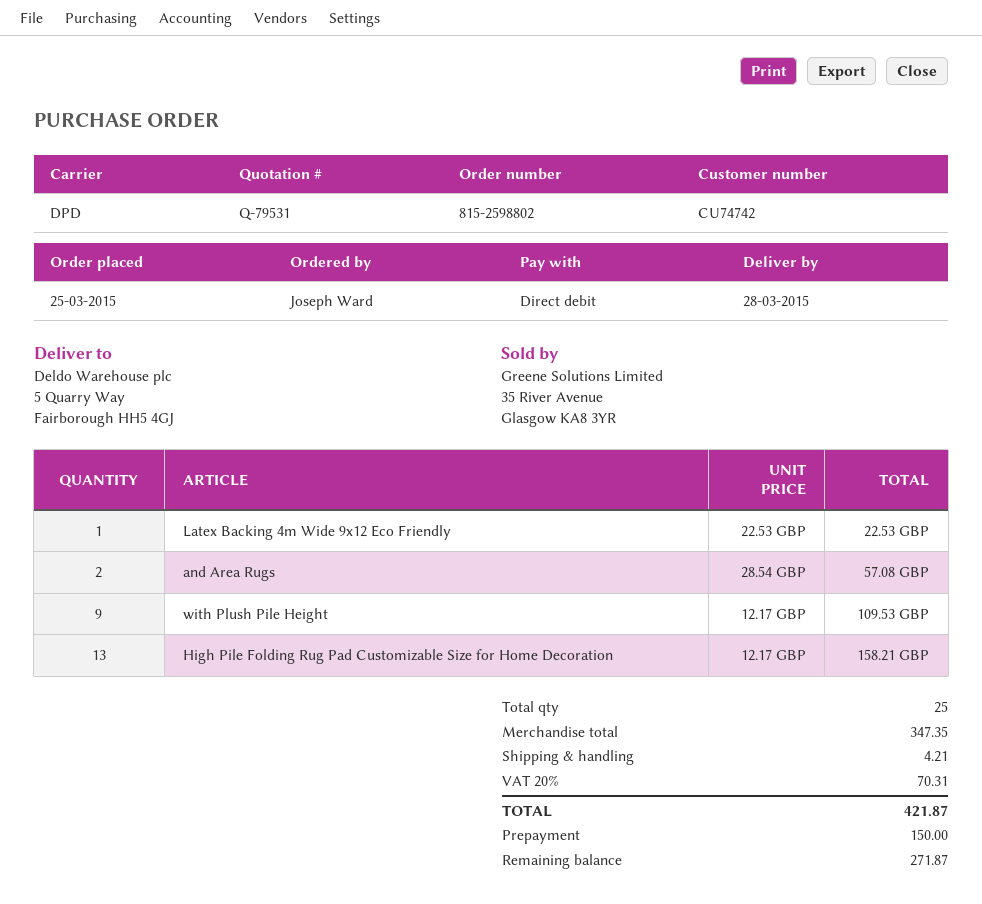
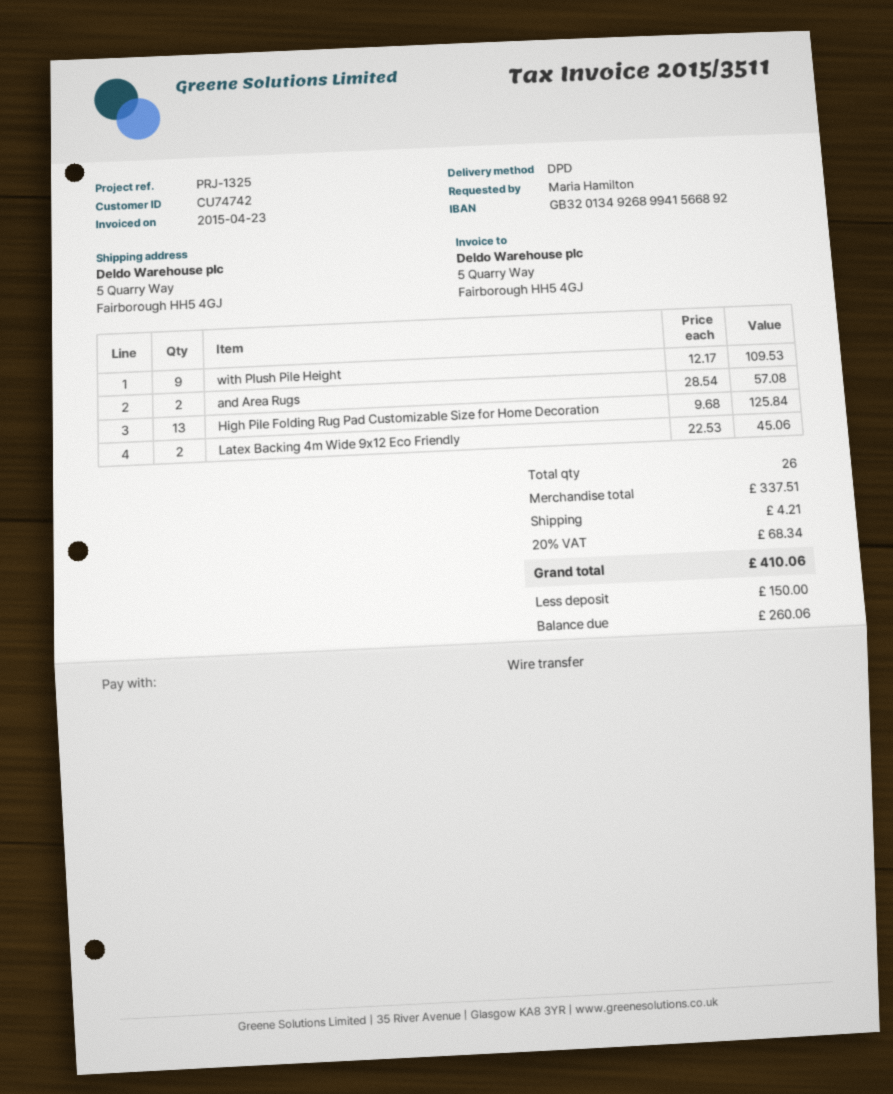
ordered by: Joseph Ward -> Maria Hamilton
payment method: direct debit -> bank transfer
Latex Backing 4m Wide 9x12 Eco Friendly: 1 x 22.53 = 22.53 -> 2 x 22.53 = 45.06
High Pile Folding Rug Pad Customizable Size for Home Decoration: 13 x 12.17 = 158.21 -> 13 x 9.68 = 125.84
total quantity: 25 -> 26
subtotal: 347.35 -> 337.51
tax: 20% = 70.31 -> 20% = 68.34
total: 421.87 -> 410.06
balance: 271.87 -> 260.06

